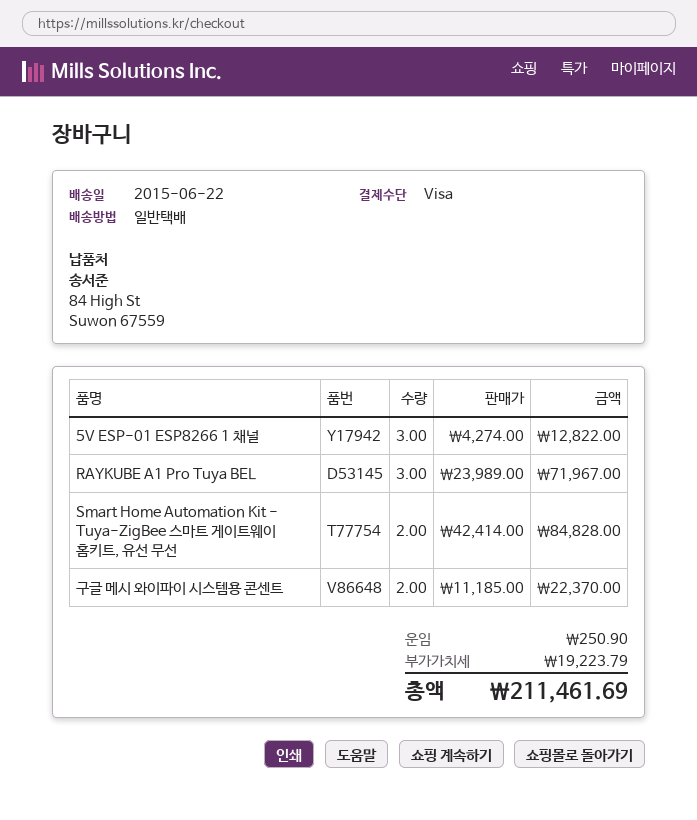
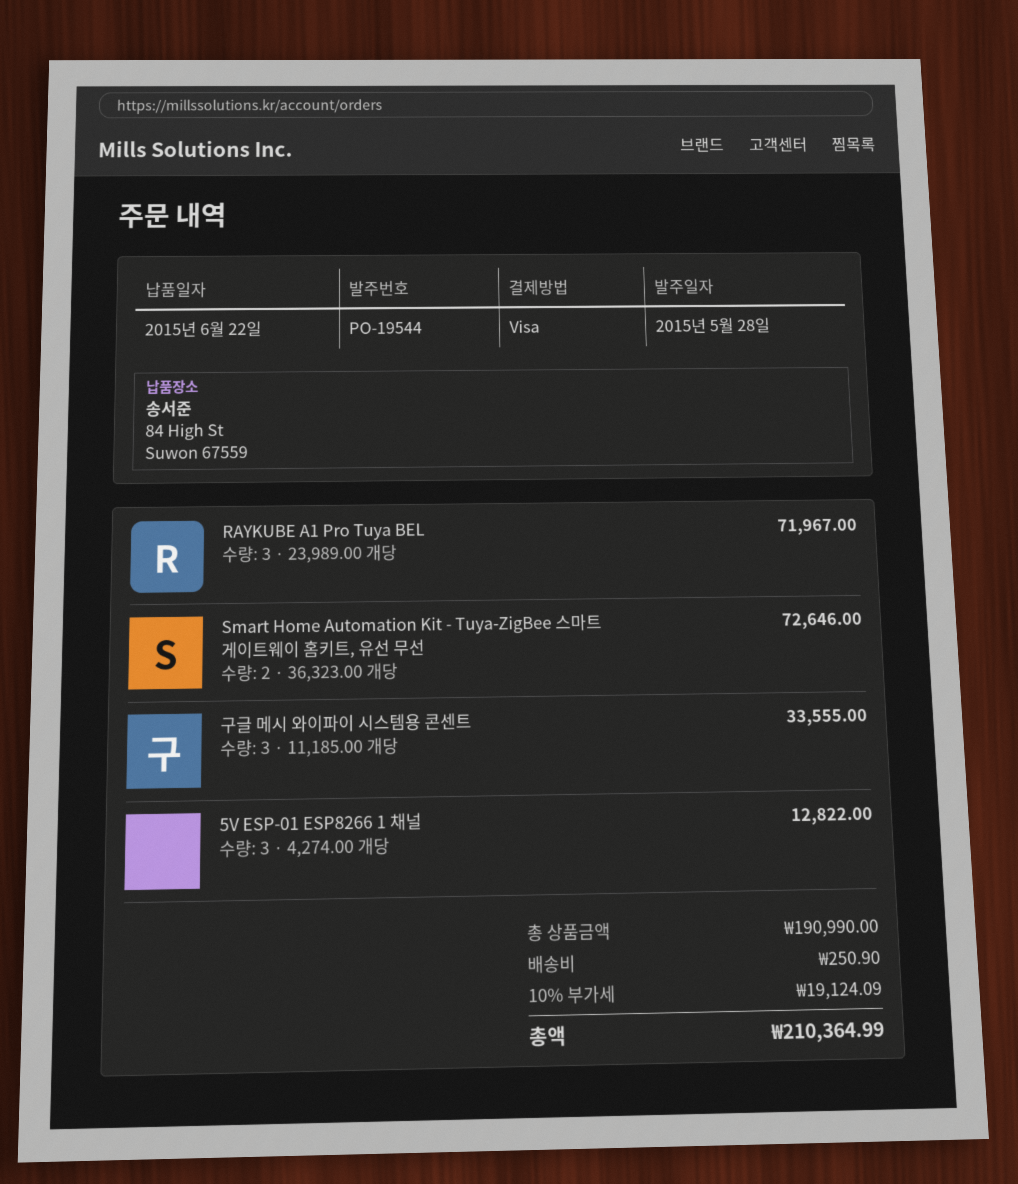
Smart Home Automation Kit - Tuya-ZigBee 스마트 게이트웨이 홈키트, 유선 무선: 2 x 42414.00 = 84828.00 -> 2 x 36323.00 = 72646.00
구글 메시 와이파이 시스템용 콘센트: 2 x 11185.00 = 22370.00 -> 3 x 11185.00 = 33555.00
tax: 19223.79 -> 19124.09
total: 211461.69 -> 210364.99

